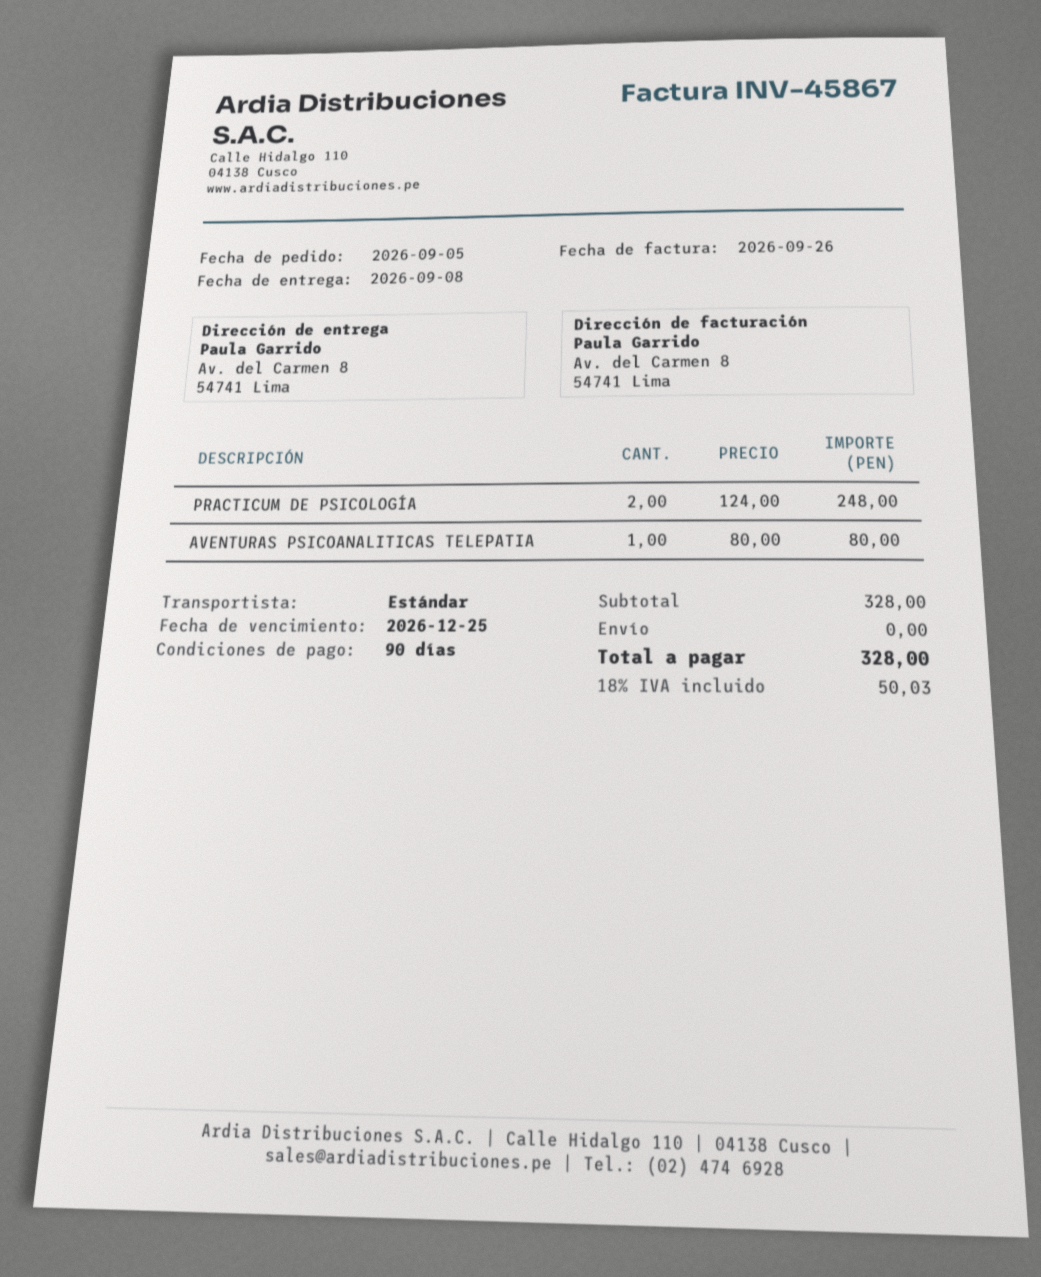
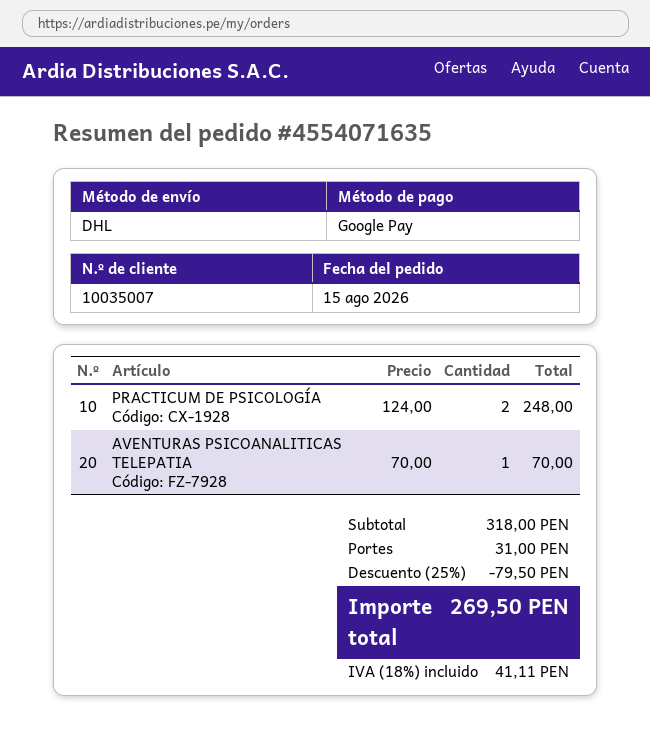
order date: 2026-09-05 -> 2026-08-15
shipping method: standard -> DHL
AVENTURAS PSICOANALITICAS TELEPATIA: 1 x 80.00 = 80.00 -> 1 x 70.00 = 70.00
subtotal: 328.00 -> 318.00
discount: none -> 25% = 79.50
shipping: 0.00 -> 31.00
tax: 18% = 50.03 -> 18% = 41.11
total: 328.00 -> 269.50

